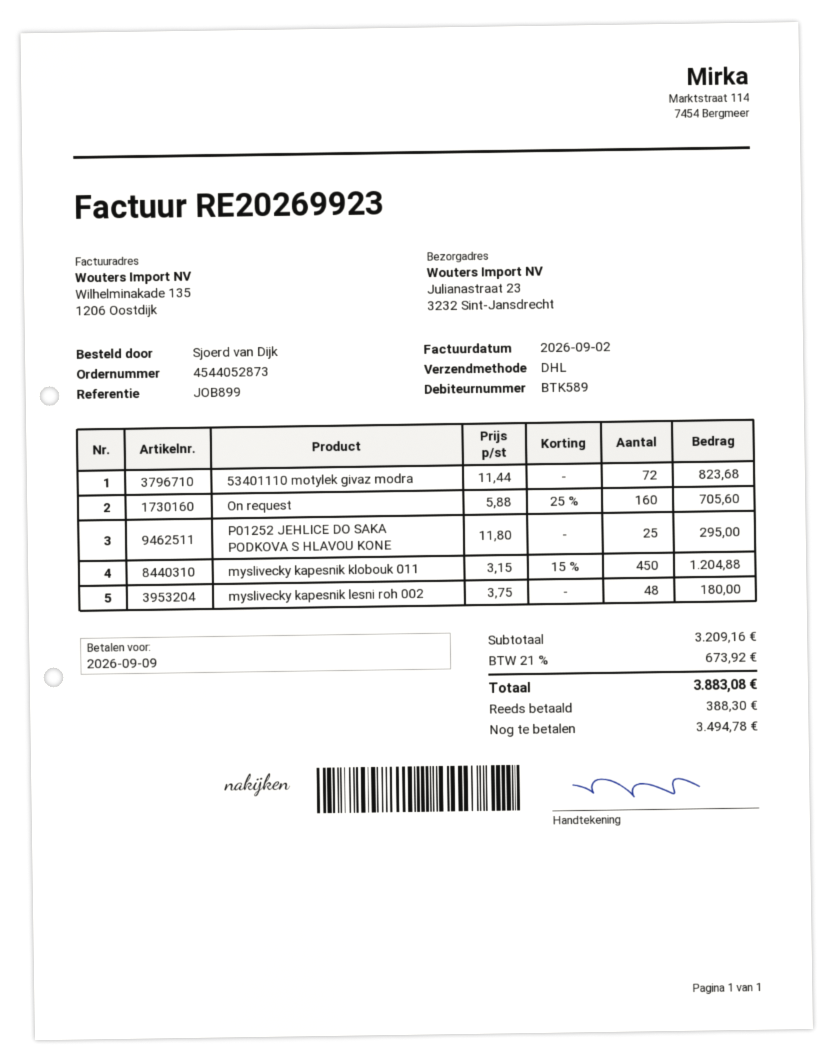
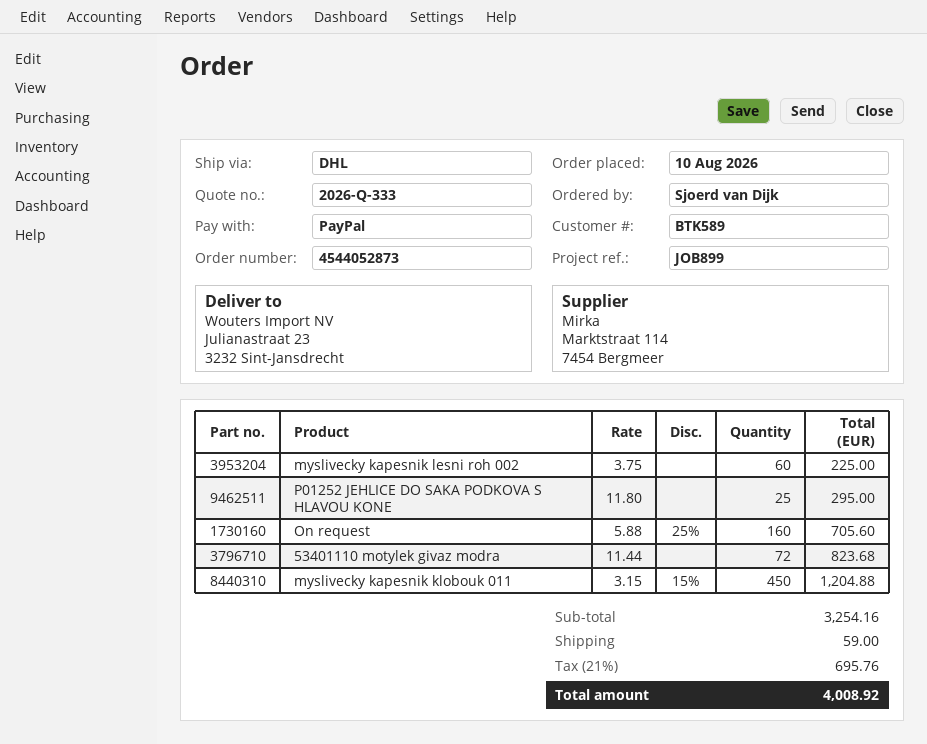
myslivecky kapesnik lesni roh 002: 48 x 3.75 = 180.00 -> 60 x 3.75 = 225.00
subtotal: 3209.16 -> 3254.16
shipping: none -> 59.00
tax: 21% = 673.92 -> 21% = 695.76
total: 3883.08 -> 4008.92

